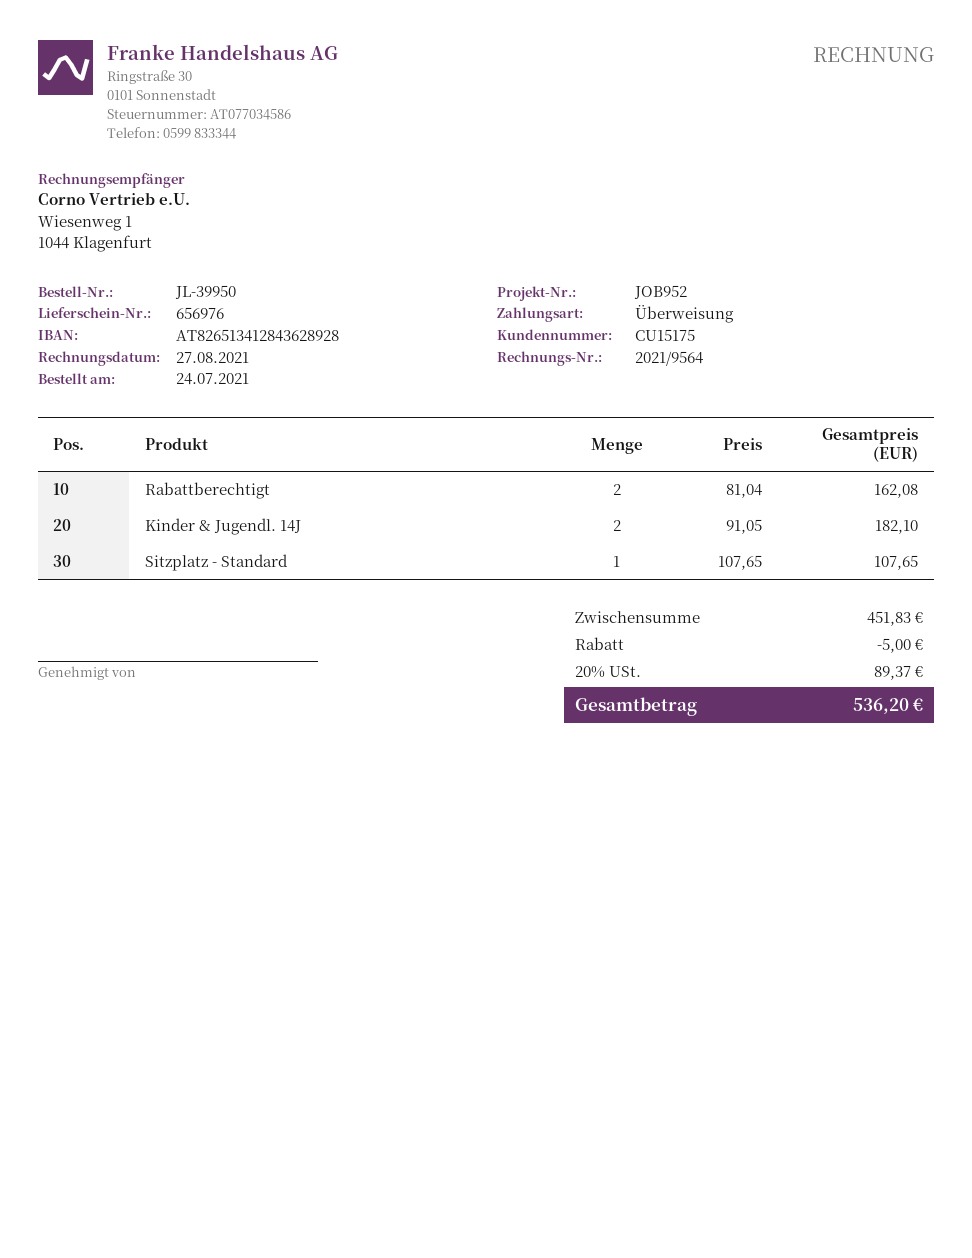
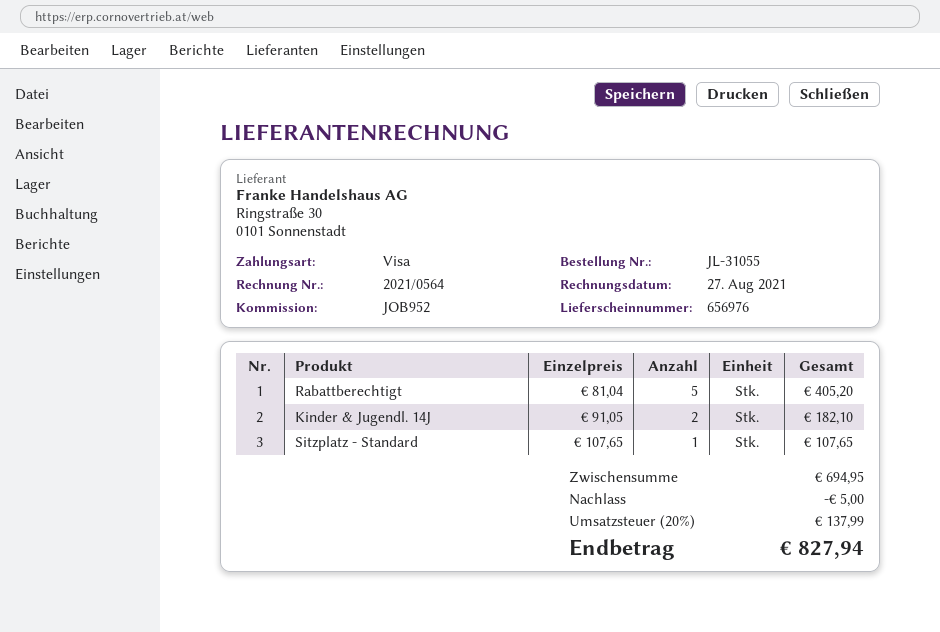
order number: JL-39950 -> JL-31055
invoice number: 2021/9564 -> 2021/0564
payment method: bank transfer -> Visa
Rabattberechtigt: 2 x 81.04 = 162.08 -> 5 x 81.04 = 405.20
subtotal: 451.83 -> 694.95
tax: 20% = 89.37 -> 20% = 137.99
total: 536.20 -> 827.94

